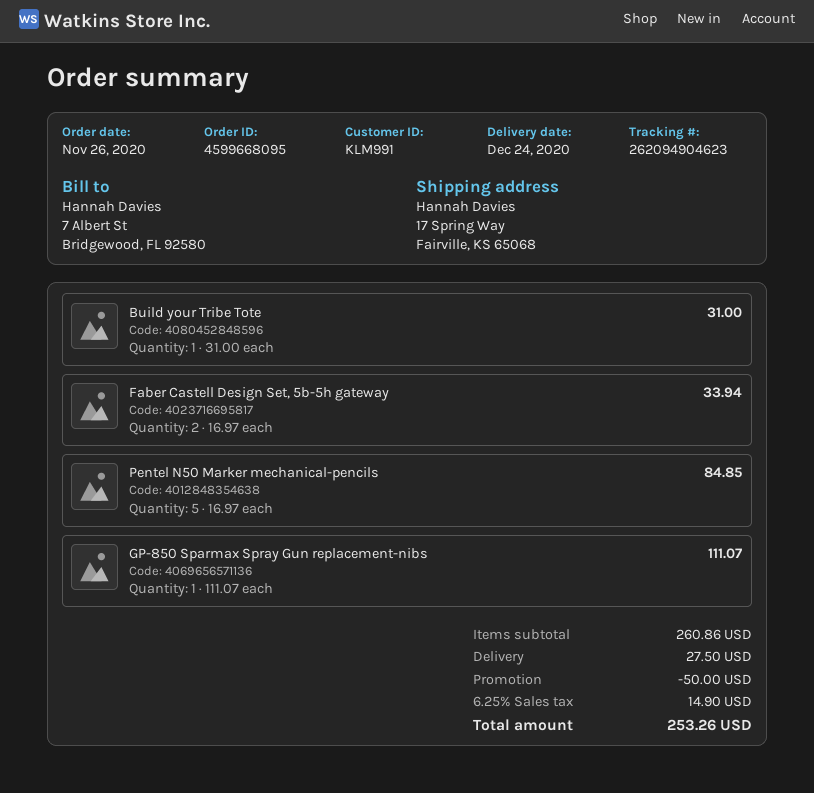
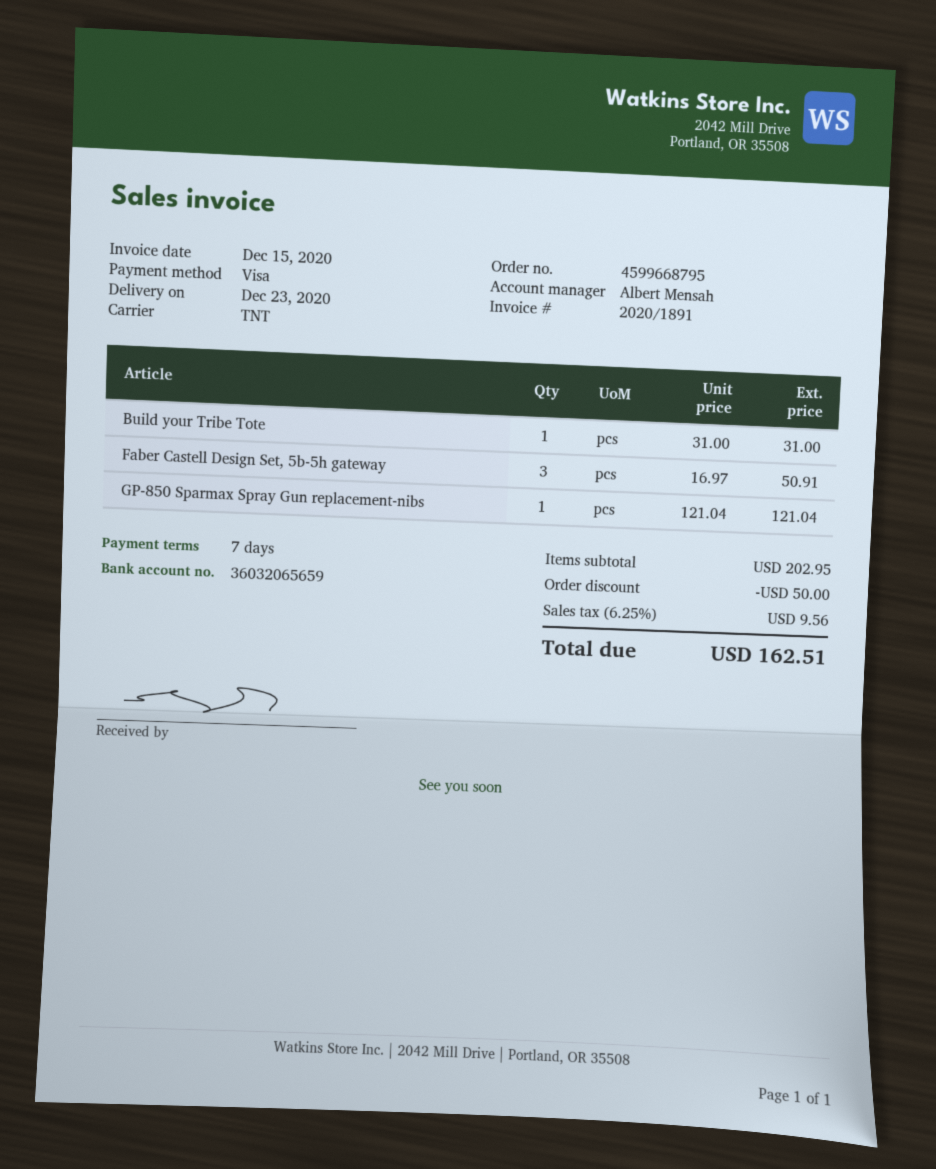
order number: 4599668095 -> 4599668795
delivery date: 2020-12-24 -> 2020-12-23
Faber Castell Design Set, 5b-5h gateway: 2 x 16.97 = 33.94 -> 3 x 16.97 = 50.91
Pentel N50 Marker mechanical-pencils: 5 x 16.97 = 84.85 -> none
GP-850 Sparmax Spray Gun replacement-nibs: 1 x 111.07 = 111.07 -> 1 x 121.04 = 121.04
subtotal: 260.86 -> 202.95
shipping: 27.50 -> none
tax: 6.25% = 14.90 -> 6.25% = 9.56
total: 253.26 -> 162.51

